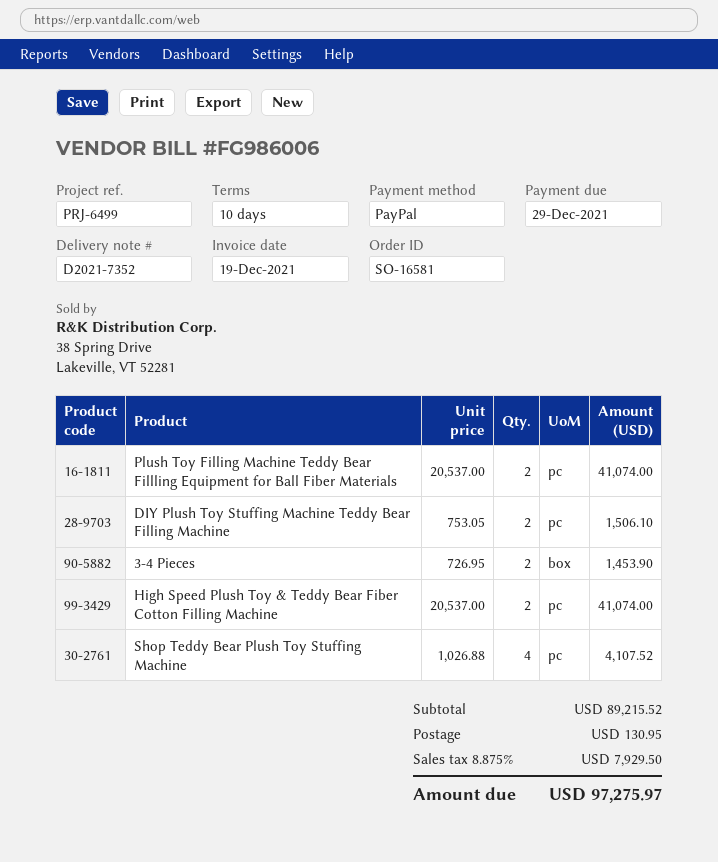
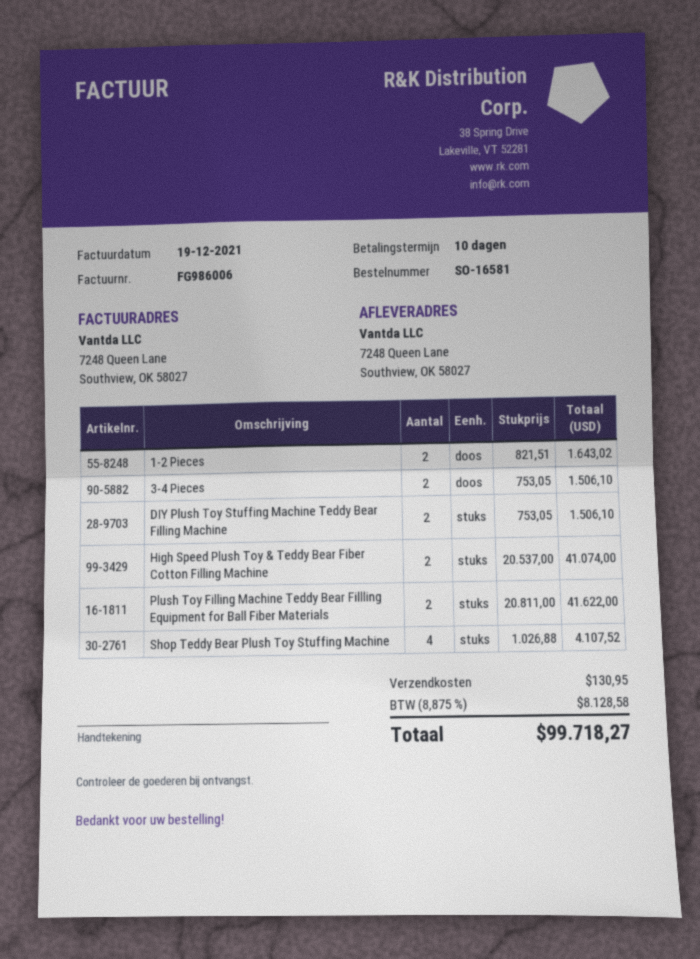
Plush Toy Filling Machine Teddy Bear Fillling Equipment for Ball Fiber Materials: 2 x 20537.00 = 41074.00 -> 2 x 20811.00 = 41622.00
3-4 Pieces: 2 x 726.95 = 1453.90 -> 2 x 753.05 = 1506.10
1-2 Pieces: none -> 2 x 821.51 = 1643.02
tax: 8.875% = 7929.50 -> 8.875% = 8128.58
total: 97275.97 -> 99718.27

